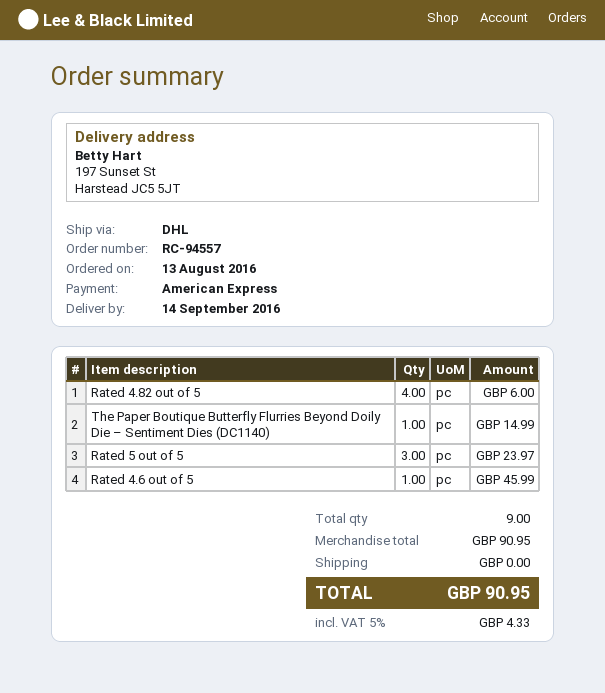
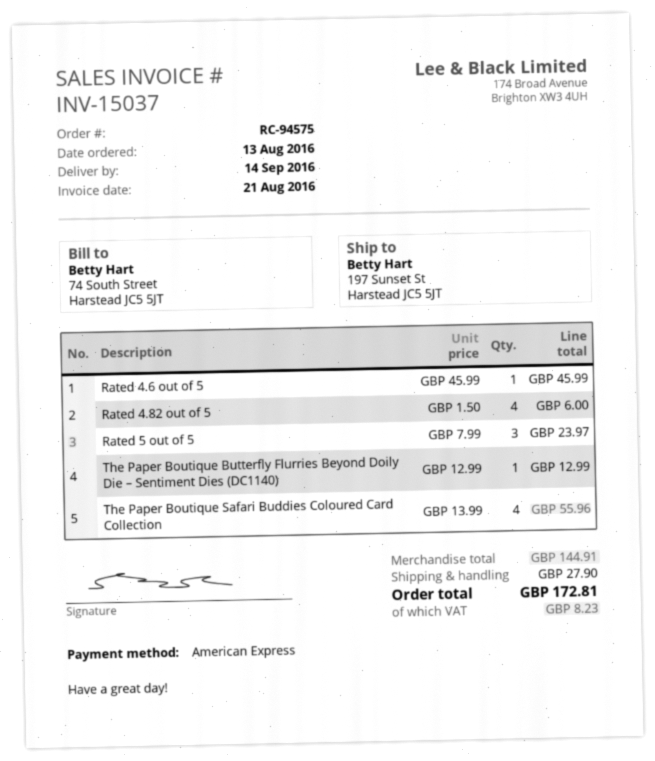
order number: RC-94557 -> RC-94575
The Paper Boutique Butterfly Flurries Beyond Doily Die – Sentiment Dies (DC1140): 1 for 14.99 -> 1 for 12.99
The Paper Boutique Safari Buddies Coloured Card Collection: none -> 4 for 55.96
subtotal: 90.95 -> 144.91
shipping: 0.00 -> 27.90
tax: 4.33 -> 8.23
total: 90.95 -> 172.81

